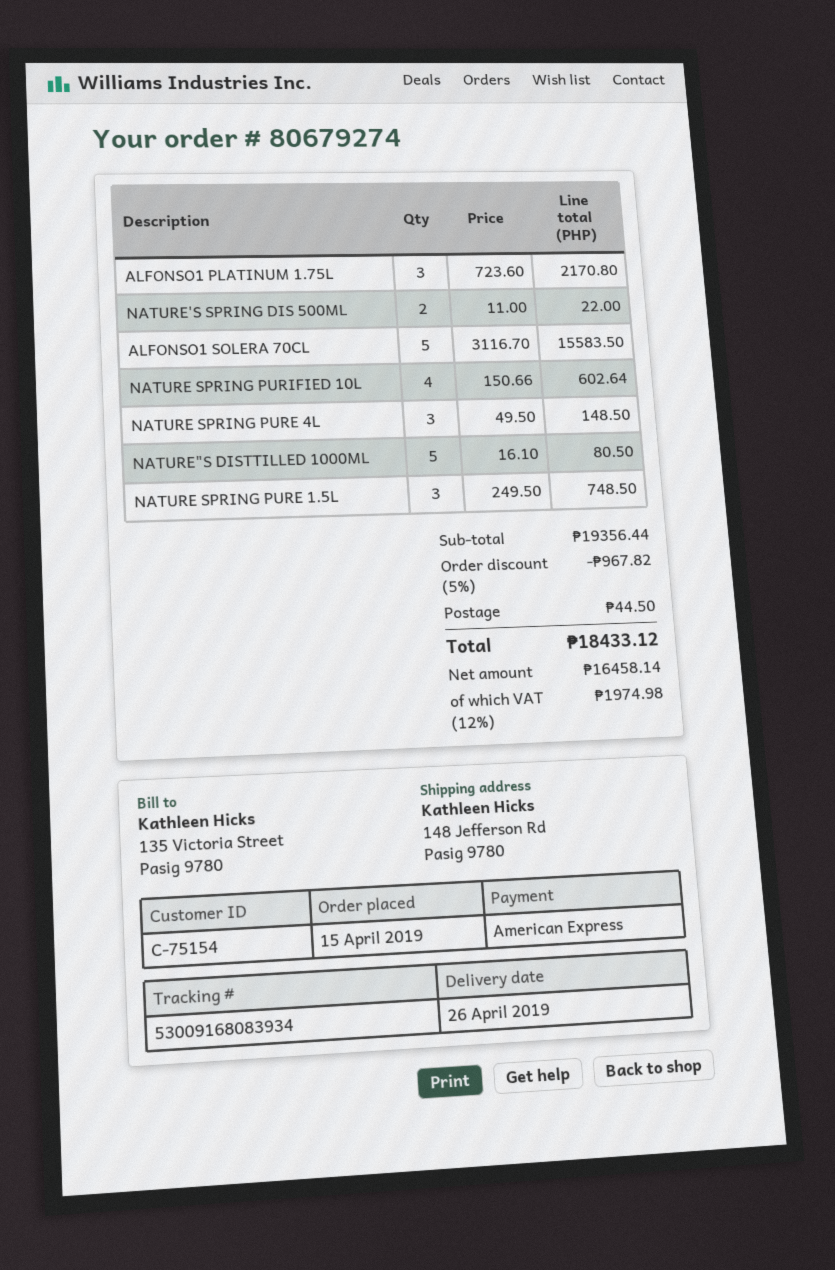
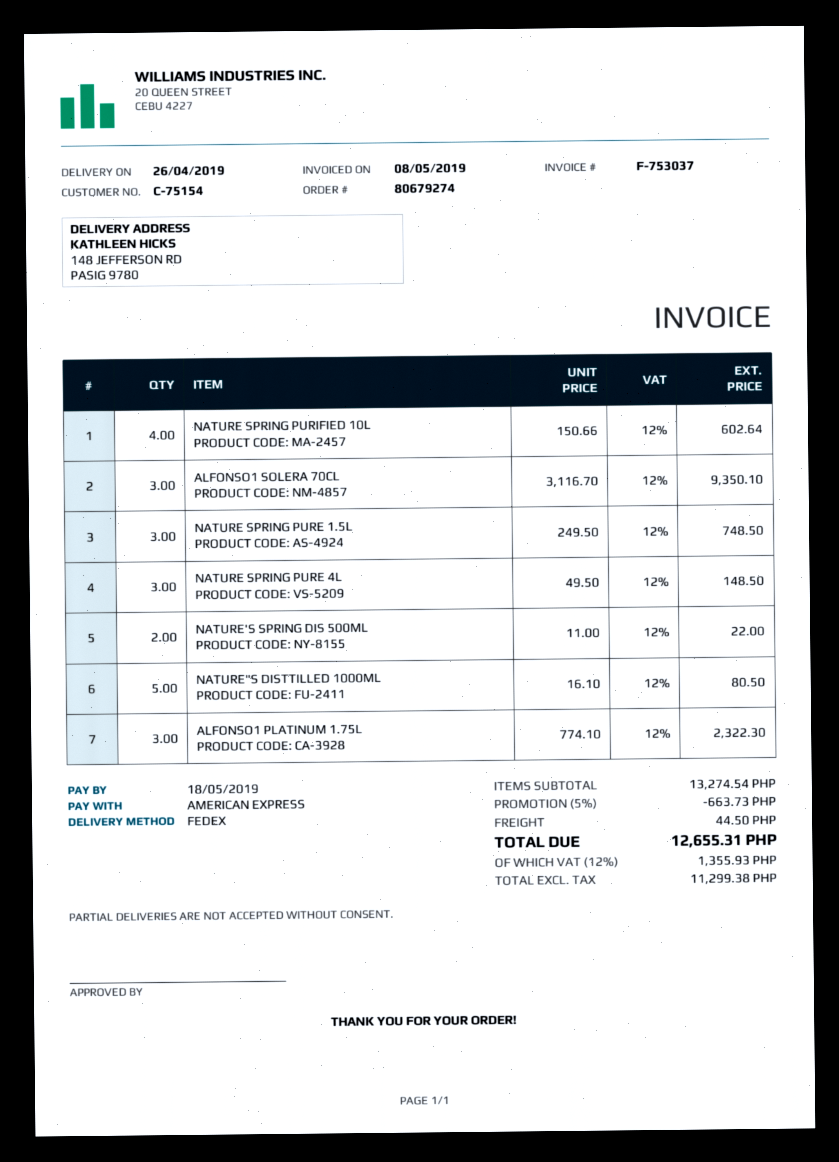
ALFONSO1 PLATINUM 1.75L: 3 x 723.60 = 2170.80 -> 3 x 774.10 = 2322.30
ALFONSO1 SOLERA 70CL: 5 x 3116.70 = 15583.50 -> 3 x 3116.70 = 9350.10
subtotal: 19356.44 -> 13274.54
discount: 5% = 967.82 -> 5% = 663.73
net: 16458.14 -> 11299.38
tax: 12% = 1974.98 -> 12% = 1355.93
total: 18433.12 -> 12655.31

